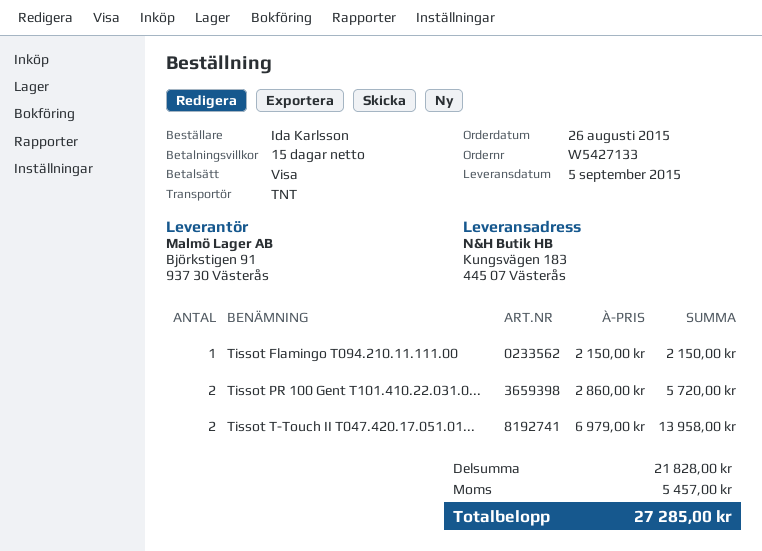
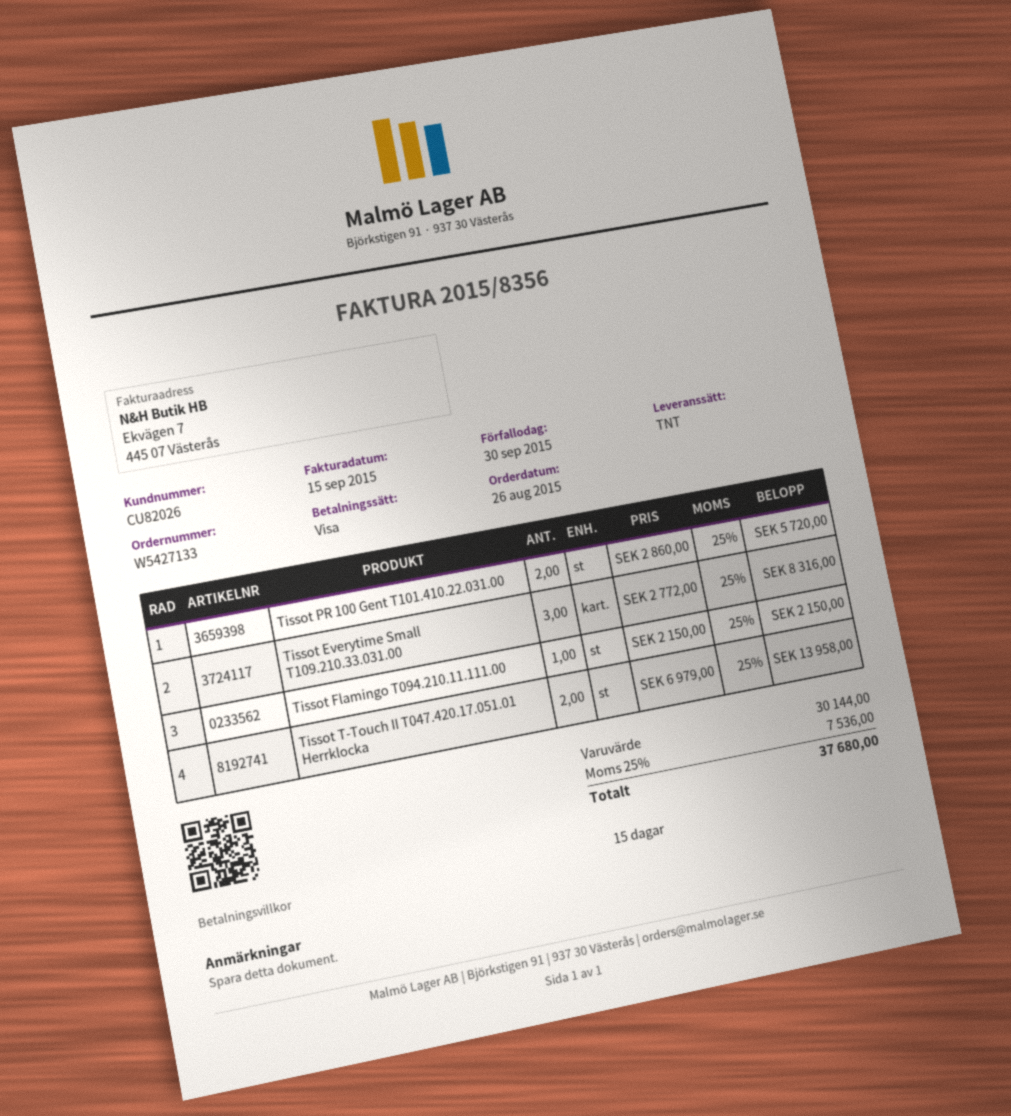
Tissot Everytime Small T109.210.33.031.00: none -> 3 x 2772.00 = 8316.00
subtotal: 21828.00 -> 30144.00
tax: 5457.00 -> 7536.00
total: 27285.00 -> 37680.00

